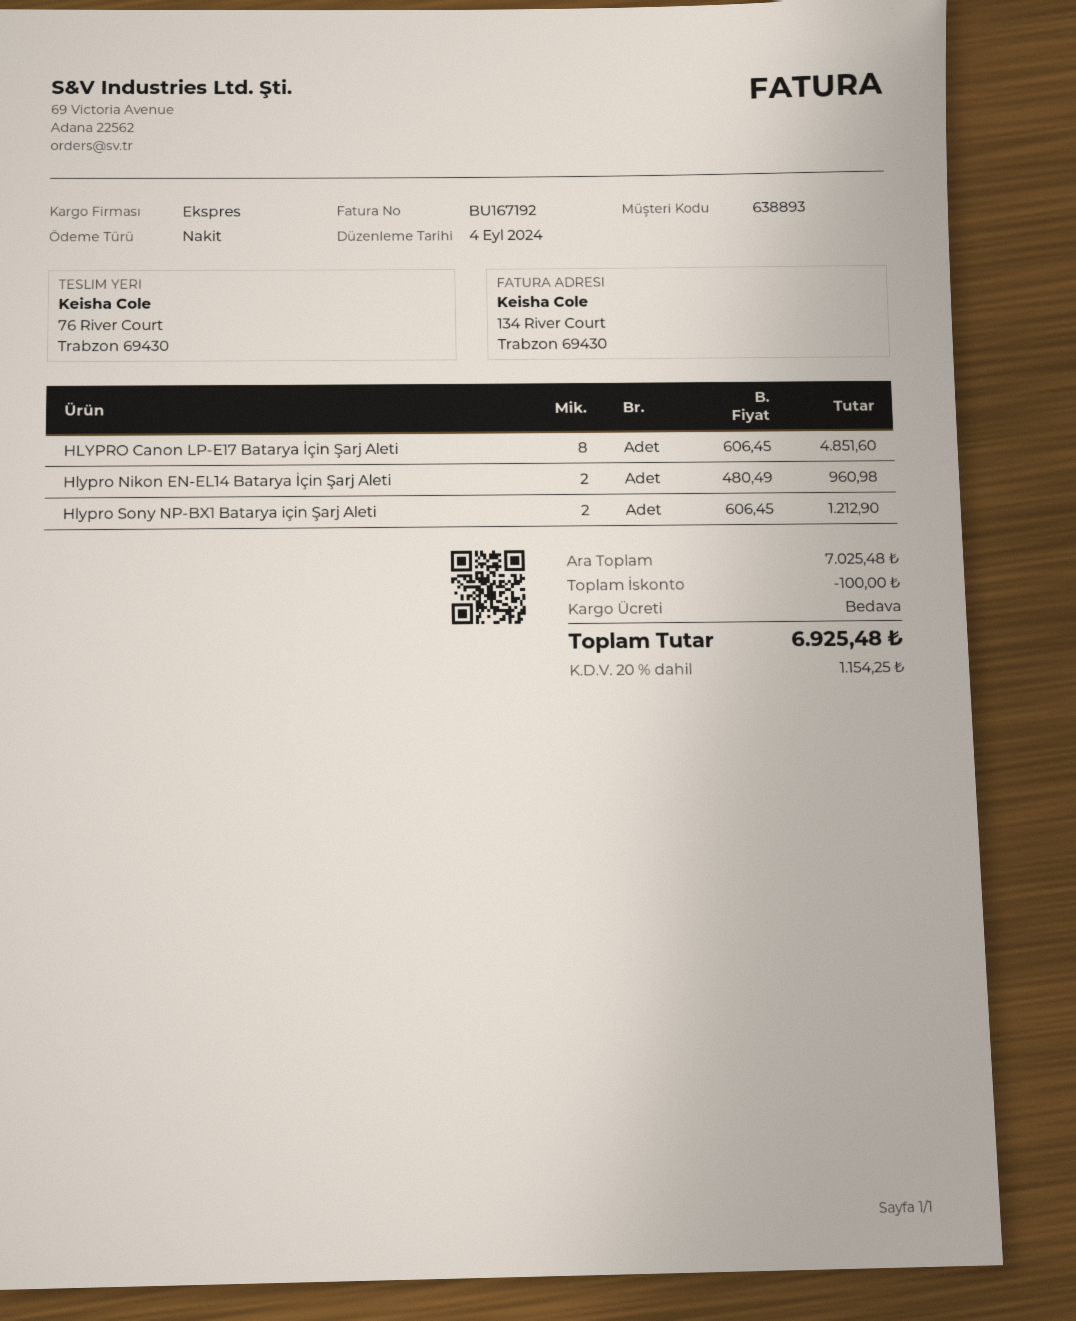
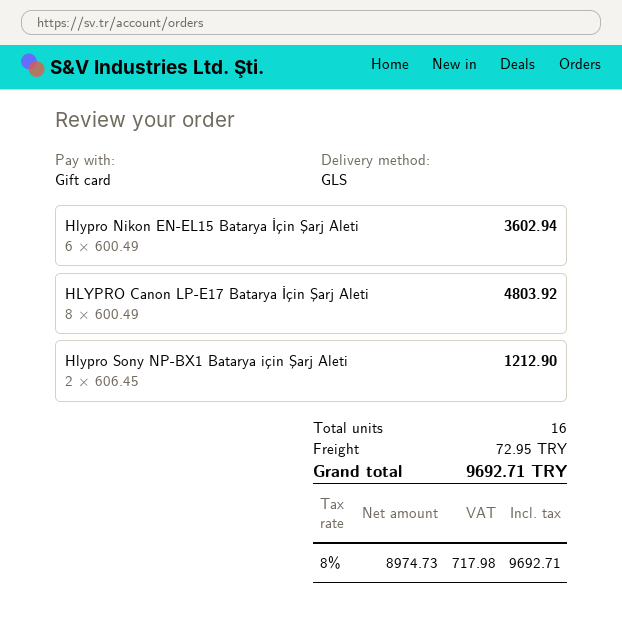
payment method: cash -> gift card
shipping method: express -> GLS
HLYPRO Canon LP-E17 Batarya İçin Şarj Aleti: 8 x 606.45 = 4851.60 -> 8 x 600.49 = 4803.92
Hlypro Nikon EN-EL14 Batarya İçin Şarj Aleti: 2 x 480.49 = 960.98 -> none
Hlypro Nikon EN-EL15 Batarya İçin Şarj Aleti: none -> 6 x 600.49 = 3602.94
discount: 100.00 -> none
shipping: 0.00 -> 72.95
tax: 20% = 1154.25 -> 8% = 717.98
total: 6925.48 -> 9692.71

